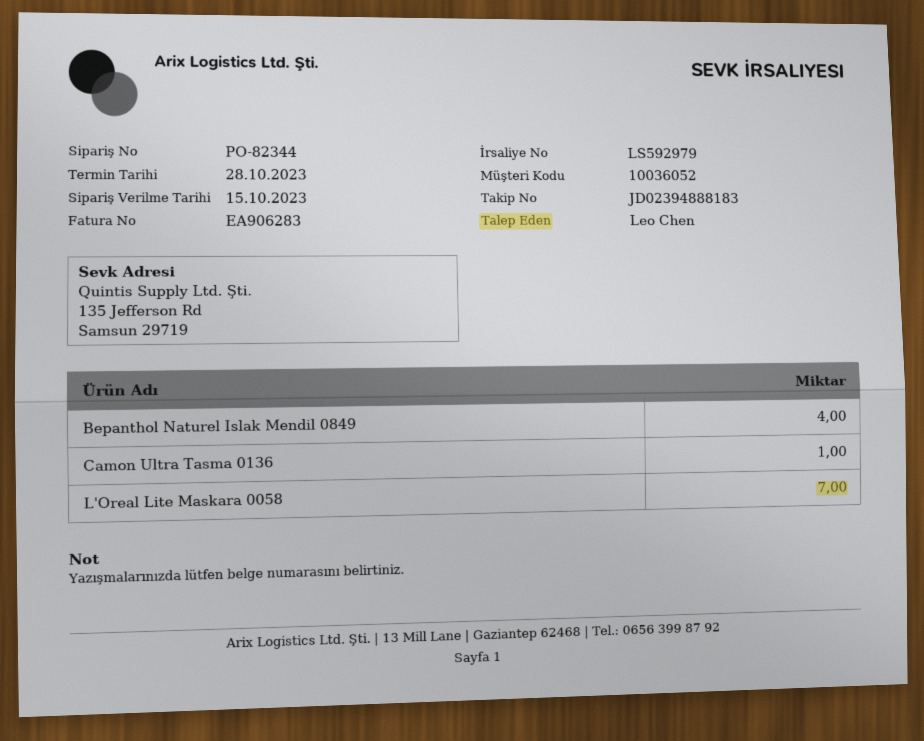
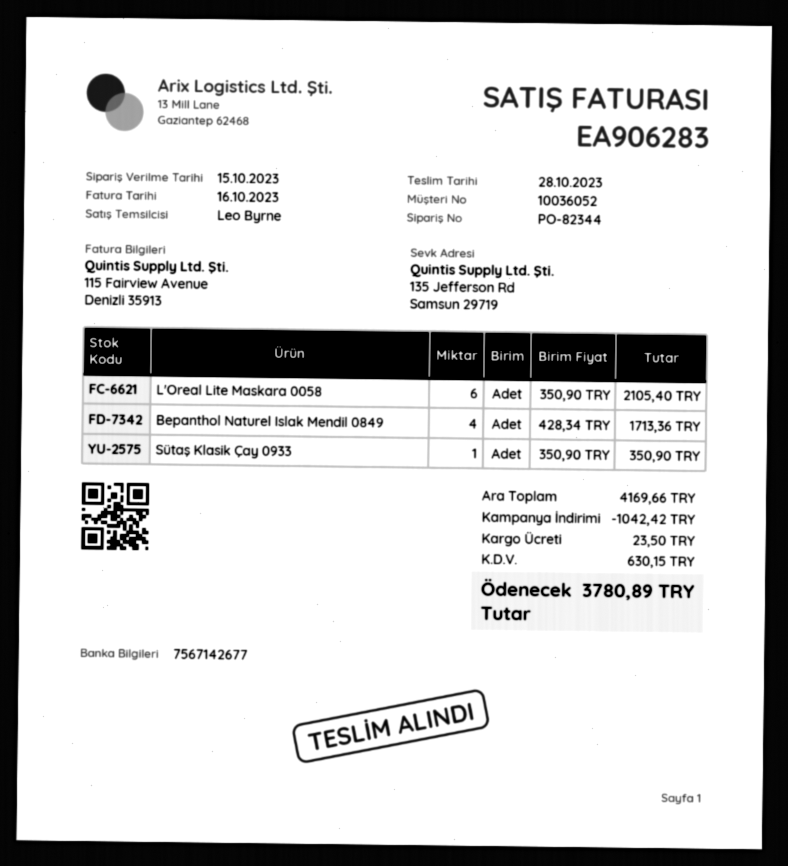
Camon Ultra Tasma 0136: 1 -> none
L'Oreal Lite Maskara 0058: 7 -> 6
Sütaş Klasik Çay 0933: none -> 1

